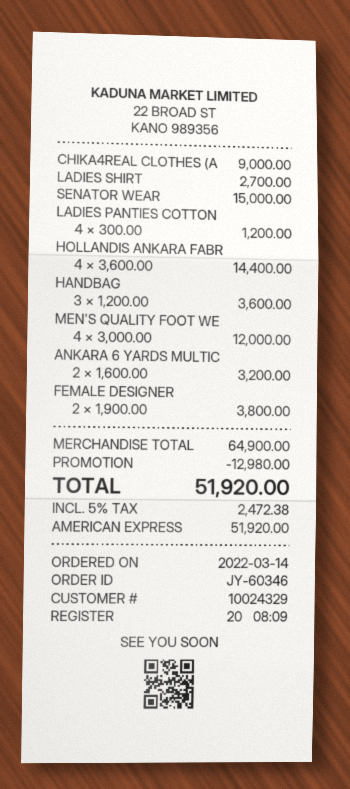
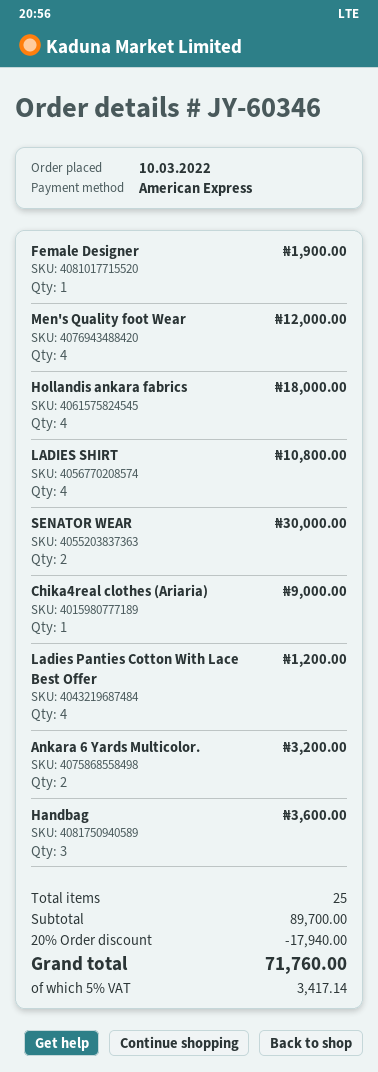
order date: 2022-03-14 -> 2022-03-10
LADIES SHIRT: 1 for 2700.00 -> 4 for 10800.00
SENATOR WEAR: 1 for 15000.00 -> 2 for 30000.00
HOLLANDIS ANKARA FABR: 4 for 14400.00 -> 4 for 18000.00
FEMALE DESIGNER: 2 for 3800.00 -> 1 for 1900.00
subtotal: 64900.00 -> 89700.00
discount: 12980.00 -> 17940.00
tax: 5% = 2472.38 -> 5% = 3417.14
total: 51920.00 -> 71760.00

